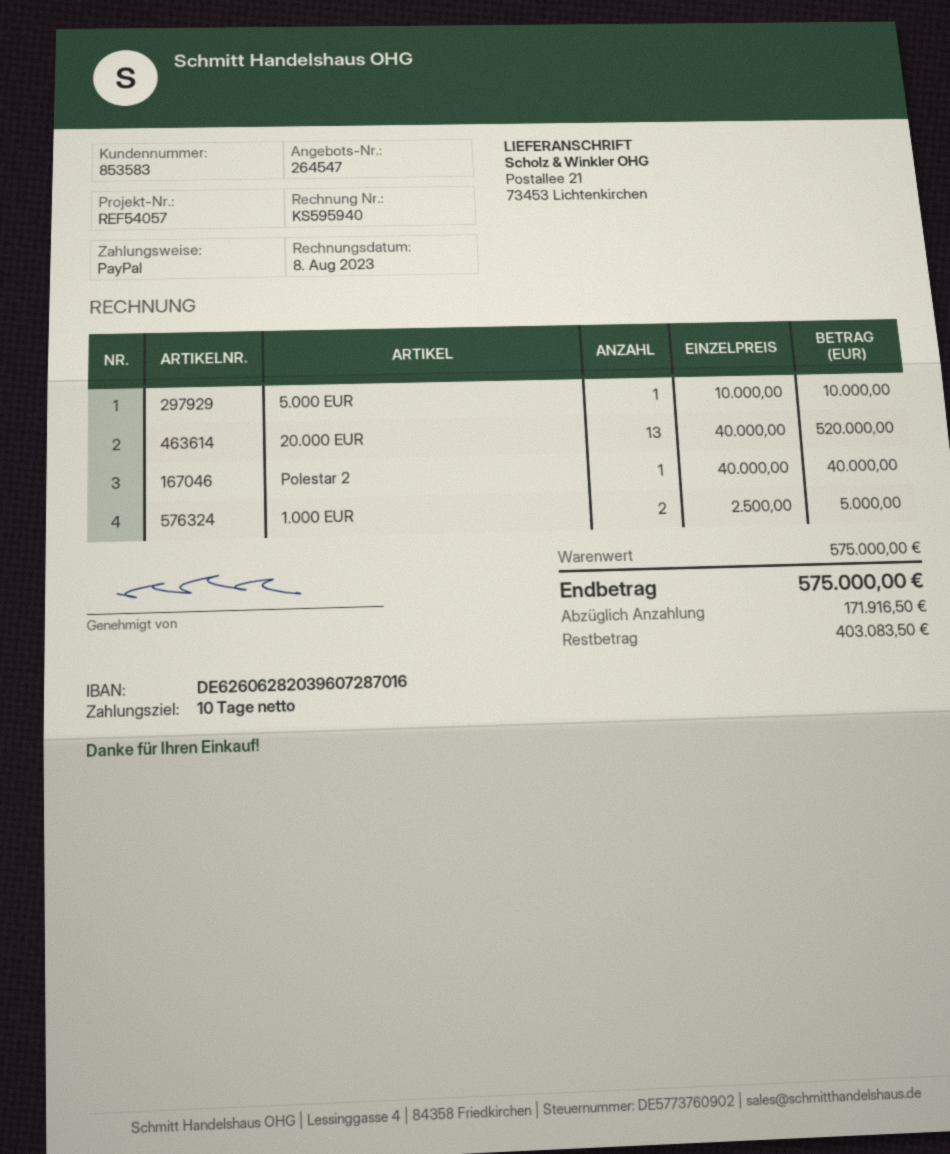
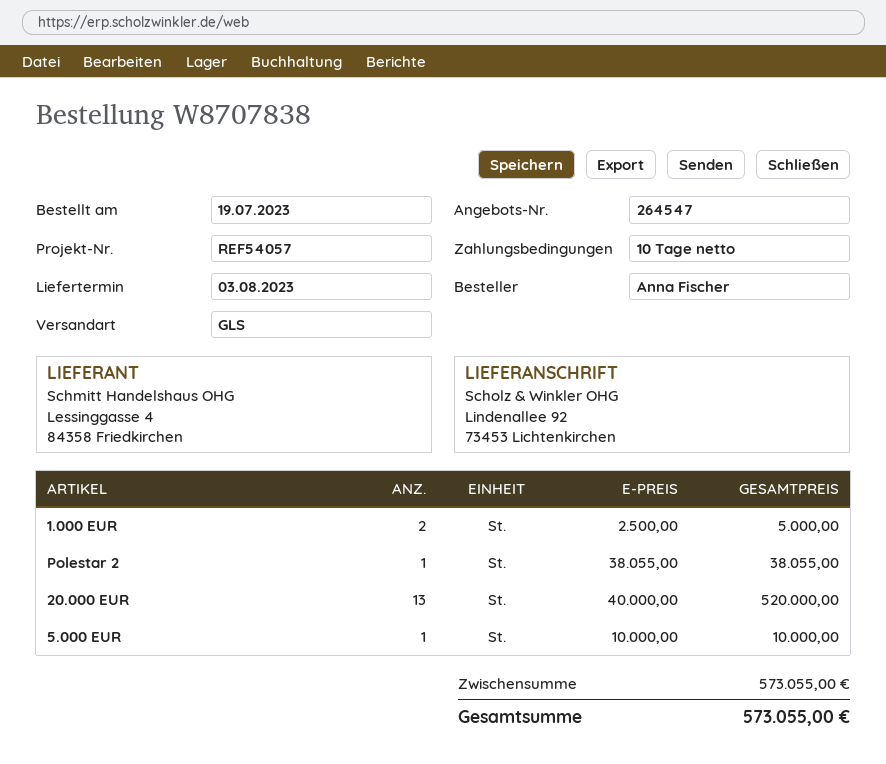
ship to: Postallee 21, 73453 Lichtenkirchen -> Lindenallee 92, 73453 Lichtenkirchen
Polestar 2: 1 x 40000.00 = 40000.00 -> 1 x 38055.00 = 38055.00
subtotal: 575000.00 -> 573055.00
total: 575000.00 -> 573055.00

